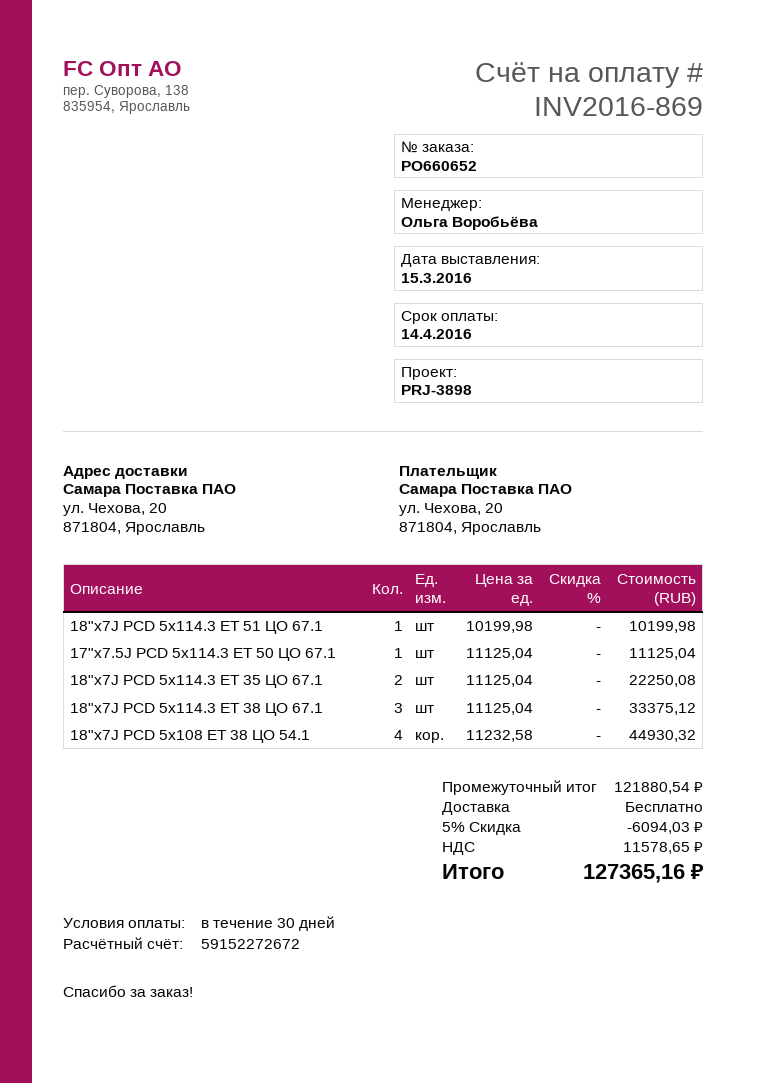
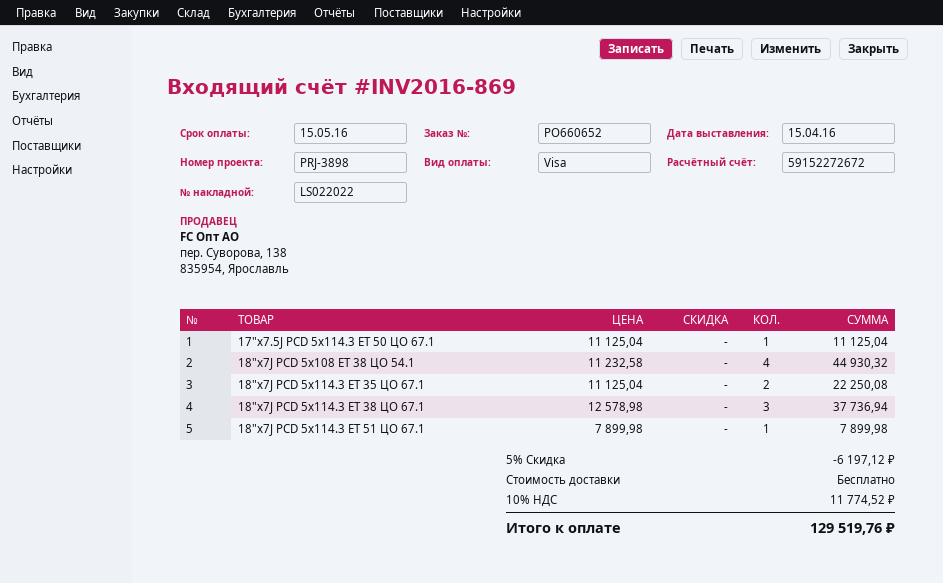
invoice date: 2016-03-15 -> 2016-04-15
due date: 2016-04-14 -> 2016-05-15
18"x7J PCD 5x114.3 ЕТ 51 ЦО 67.1: 1 x 10199.98 = 10199.98 -> 1 x 7899.98 = 7899.98
18"x7J PCD 5x114.3 ЕТ 38 ЦО 67.1: 3 x 11125.04 = 33375.12 -> 3 x 12578.98 = 37736.94
discount: 5% = 6094.03 -> 5% = 6197.12
tax: 11578.65 -> 11774.52
total: 127365.16 -> 129519.76

